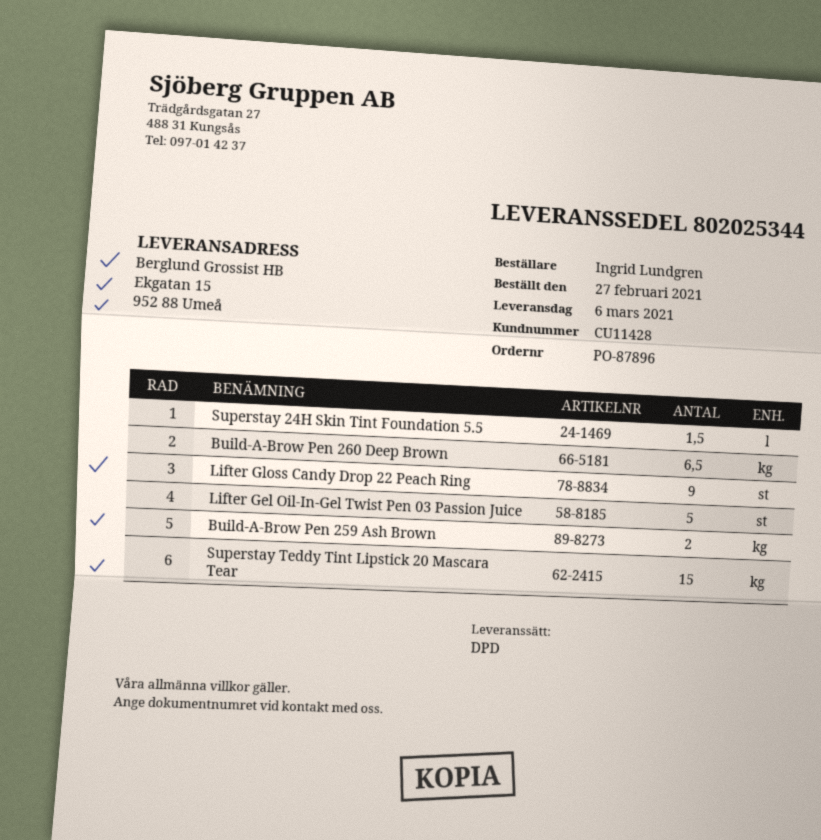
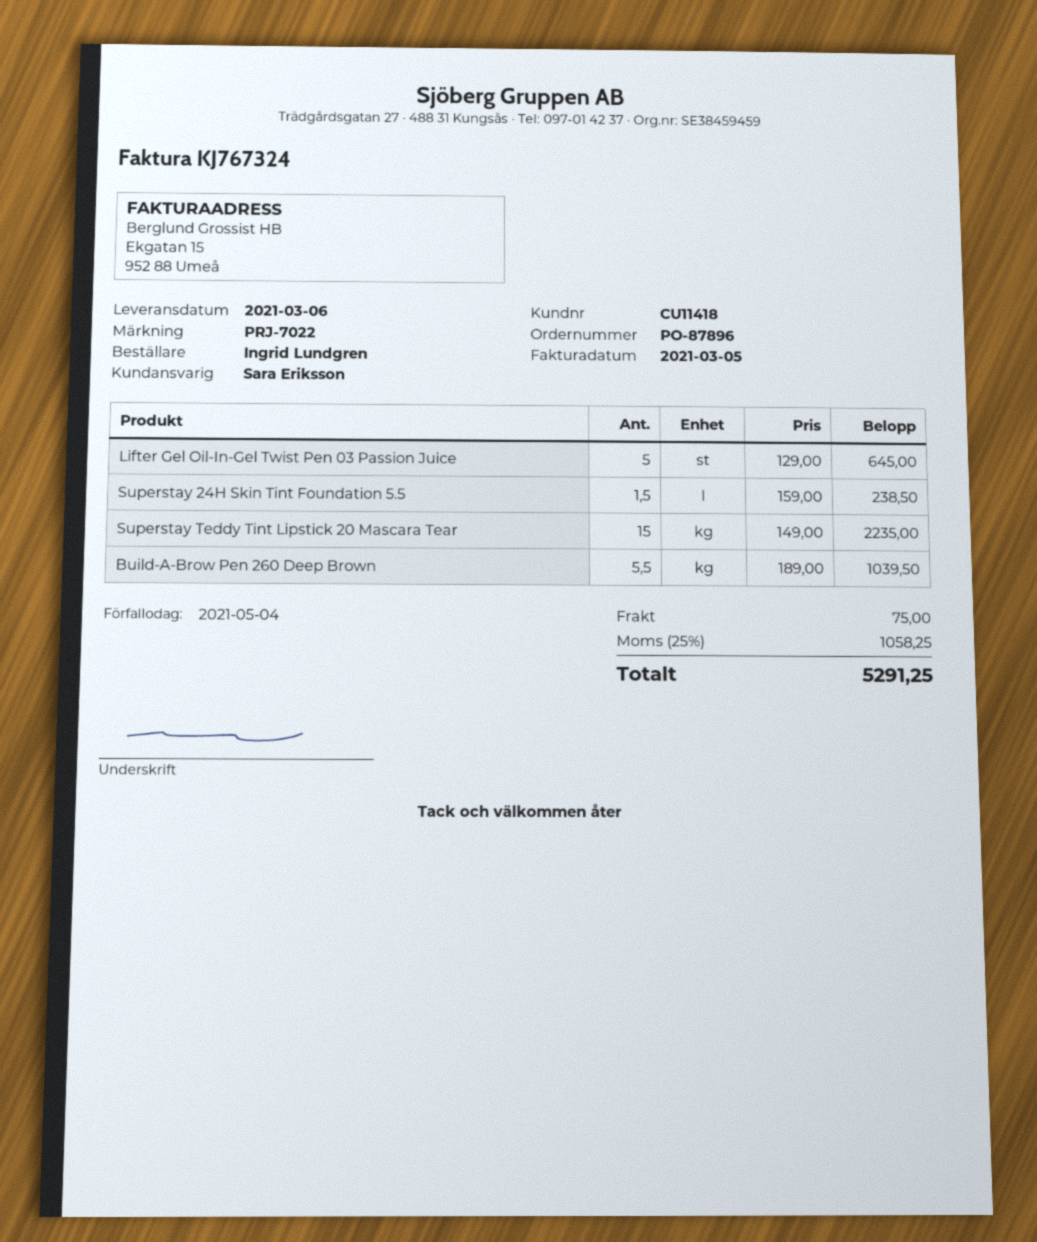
customer number: CU11428 -> CU11418
Build-A-Brow Pen 260 Deep Brown: 6.5 -> 5.5
Lifter Gloss Candy Drop 22 Peach Ring: 9 -> none
Build-A-Brow Pen 259 Ash Brown: 2 -> none

